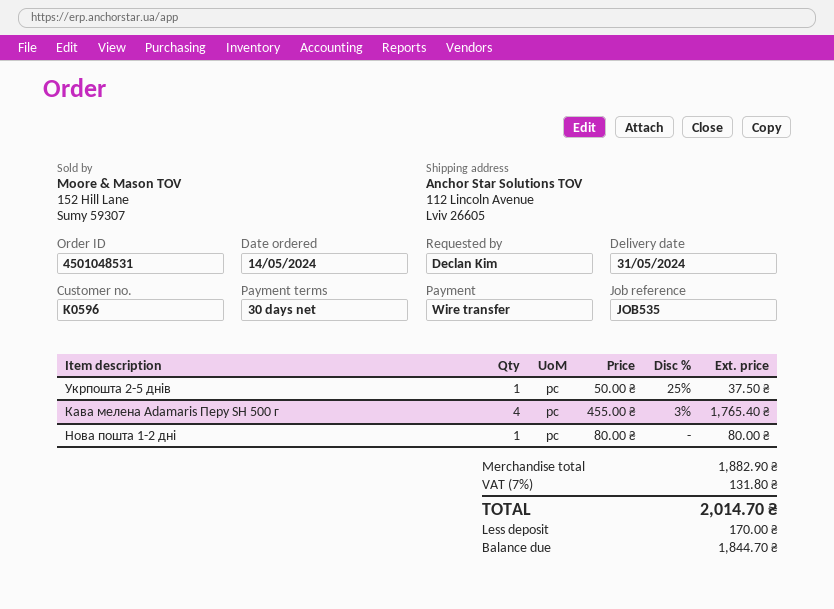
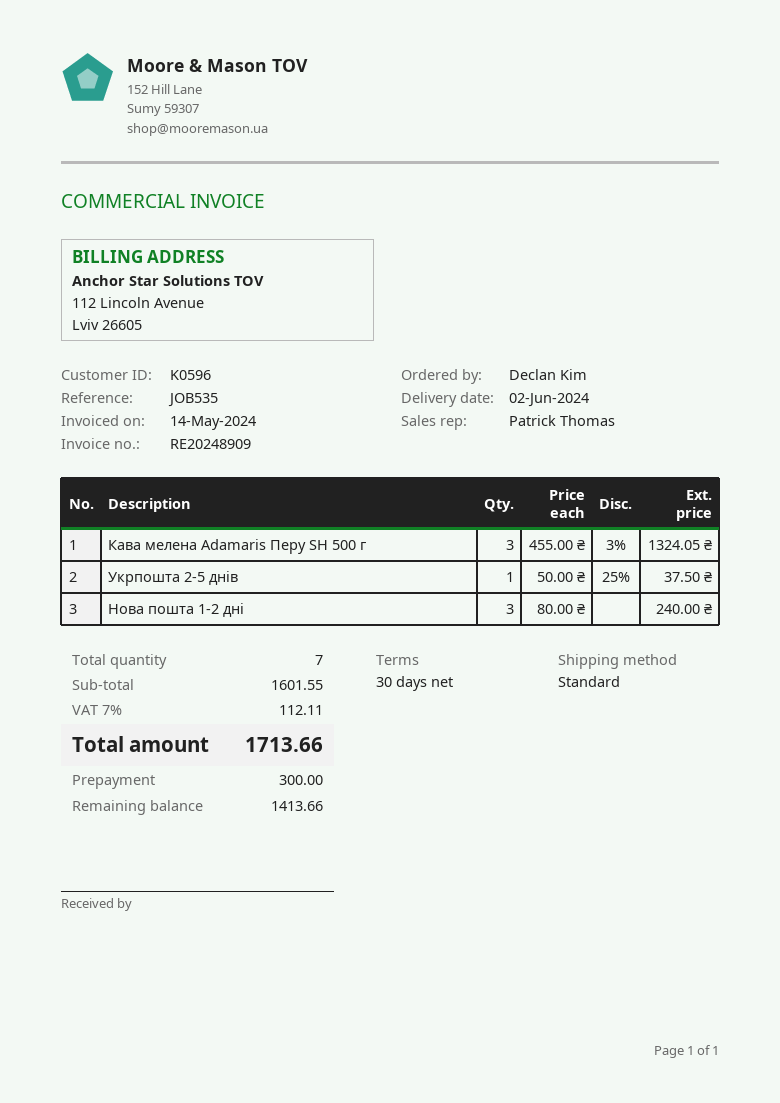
delivery date: 2024-05-31 -> 2024-06-02
Кава мелена Adamaris Перу SH 500 г: 4 x 455.00 - 3% = 1765.40 -> 3 x 455.00 - 3% = 1324.05
Нова пошта 1-2 дні: 1 x 80.00 = 80.00 -> 3 x 80.00 = 240.00
subtotal: 1882.90 -> 1601.55
tax: 7% = 131.80 -> 7% = 112.11
total: 2014.70 -> 1713.66
deposit: 170.00 -> 300.00
balance: 1844.70 -> 1413.66

